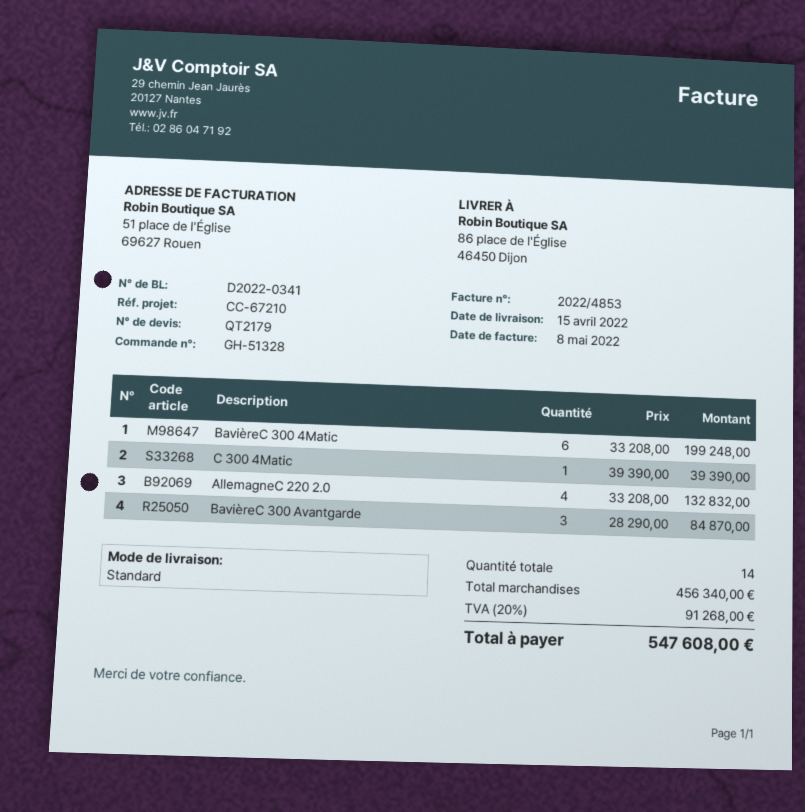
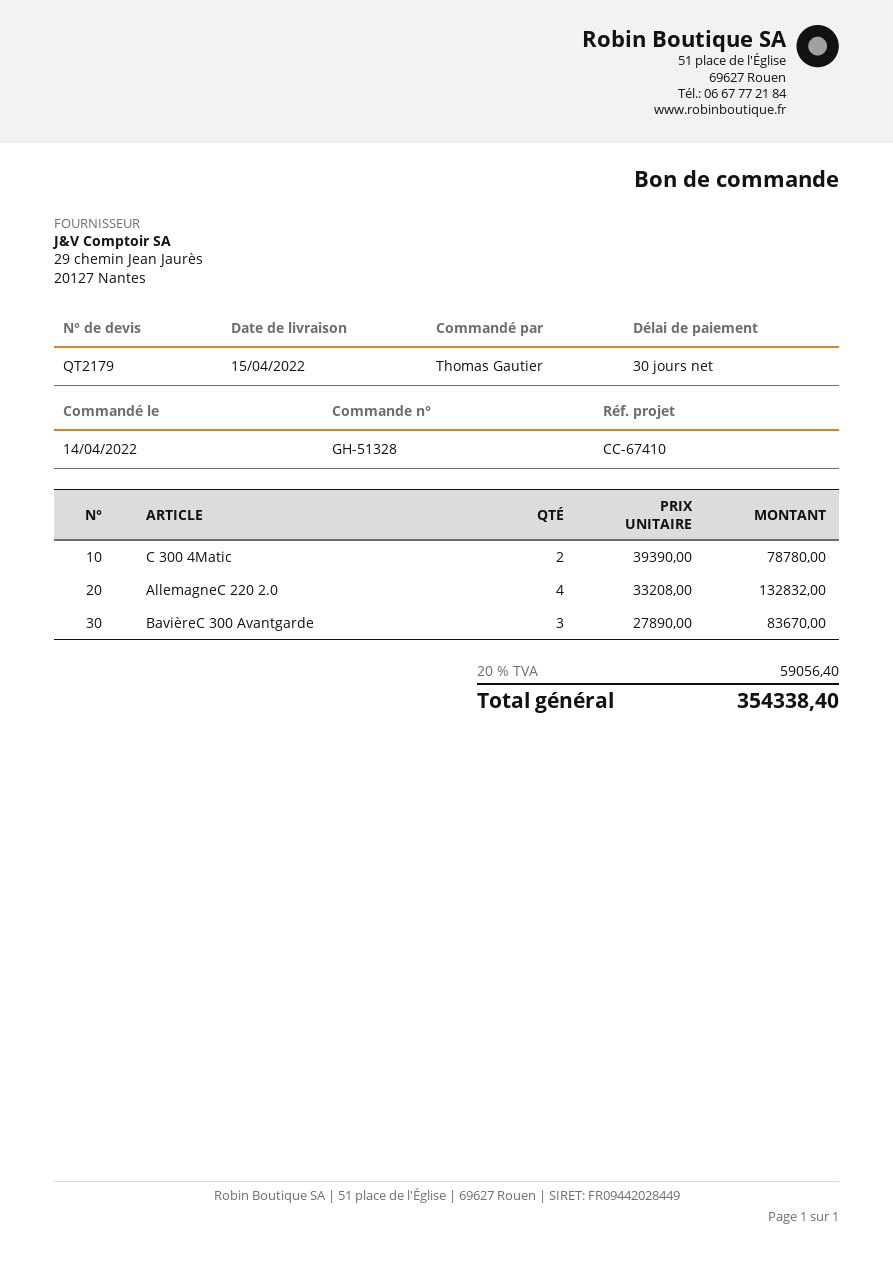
reference: CC-67210 -> CC-67410
BavièreC 300 4Matic: 6 x 33208.00 = 199248.00 -> none
C 300 4Matic: 1 x 39390.00 = 39390.00 -> 2 x 39390.00 = 78780.00
BavièreC 300 Avantgarde: 3 x 28290.00 = 84870.00 -> 3 x 27890.00 = 83670.00
tax: 20% = 91268.00 -> 20% = 59056.40
total: 547608.00 -> 354338.40

